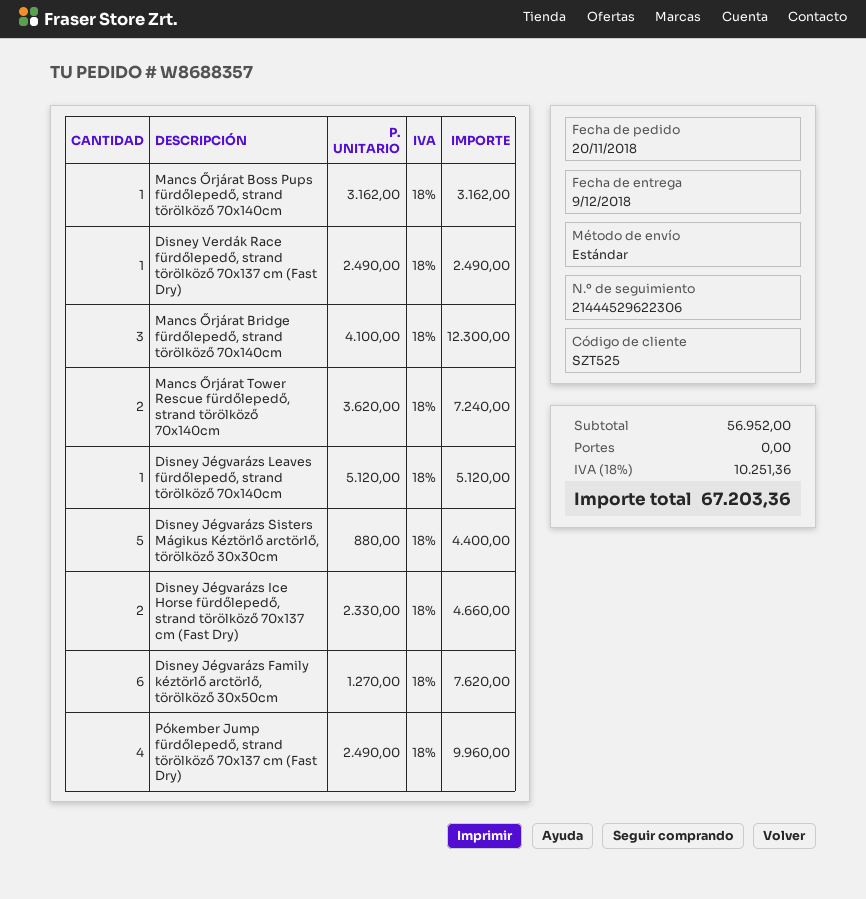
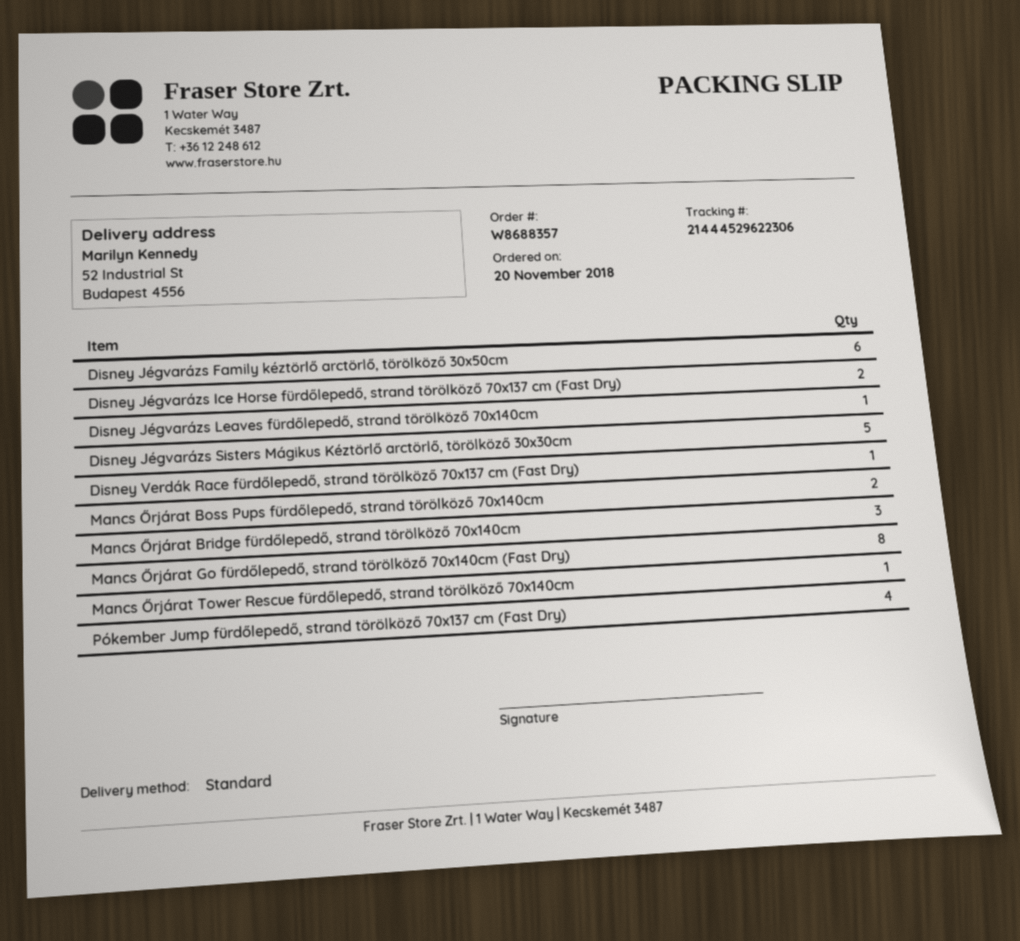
Mancs Őrjárat Boss Pups fürdőlepedő, strand törölköző 70x140cm: 1 -> 2
Mancs Őrjárat Tower Rescue fürdőlepedő, strand törölköző 70x140cm: 2 -> 1
Mancs Őrjárat Go fürdőlepedő, strand törölköző 70x140cm (Fast Dry): none -> 8

